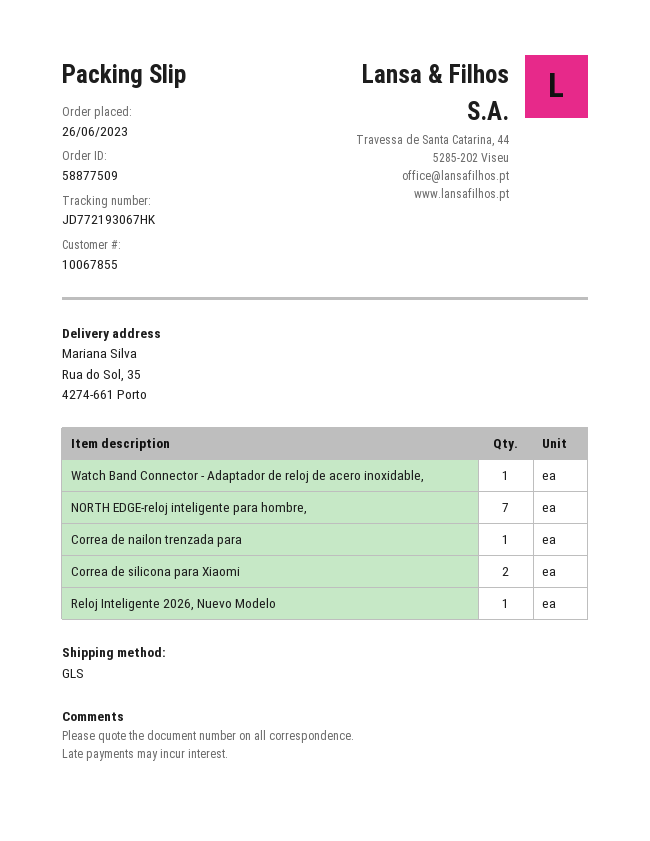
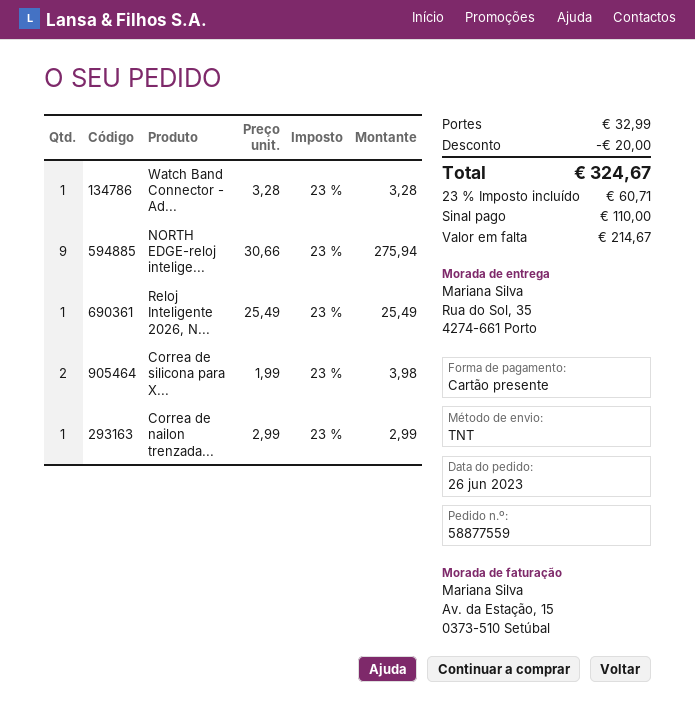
order number: 58877509 -> 58877559
shipping method: GLS -> TNT
NORTH EDGE-reloj inteligente para hombre,: 7 -> 9

